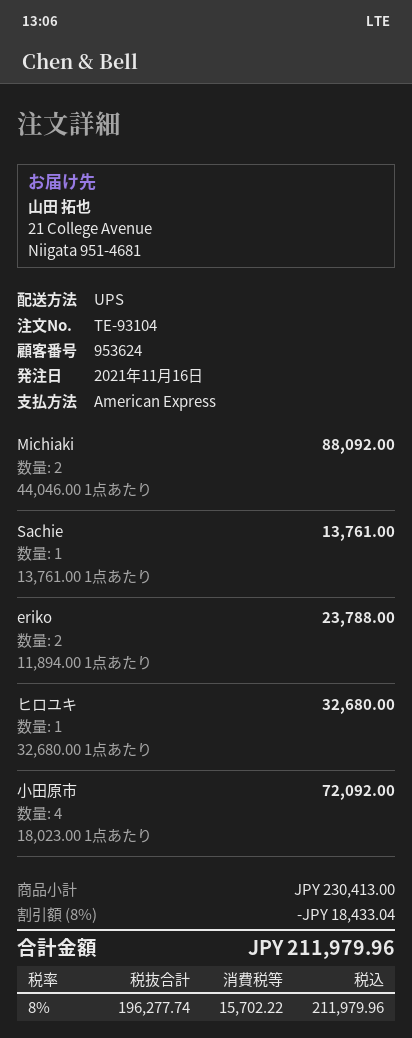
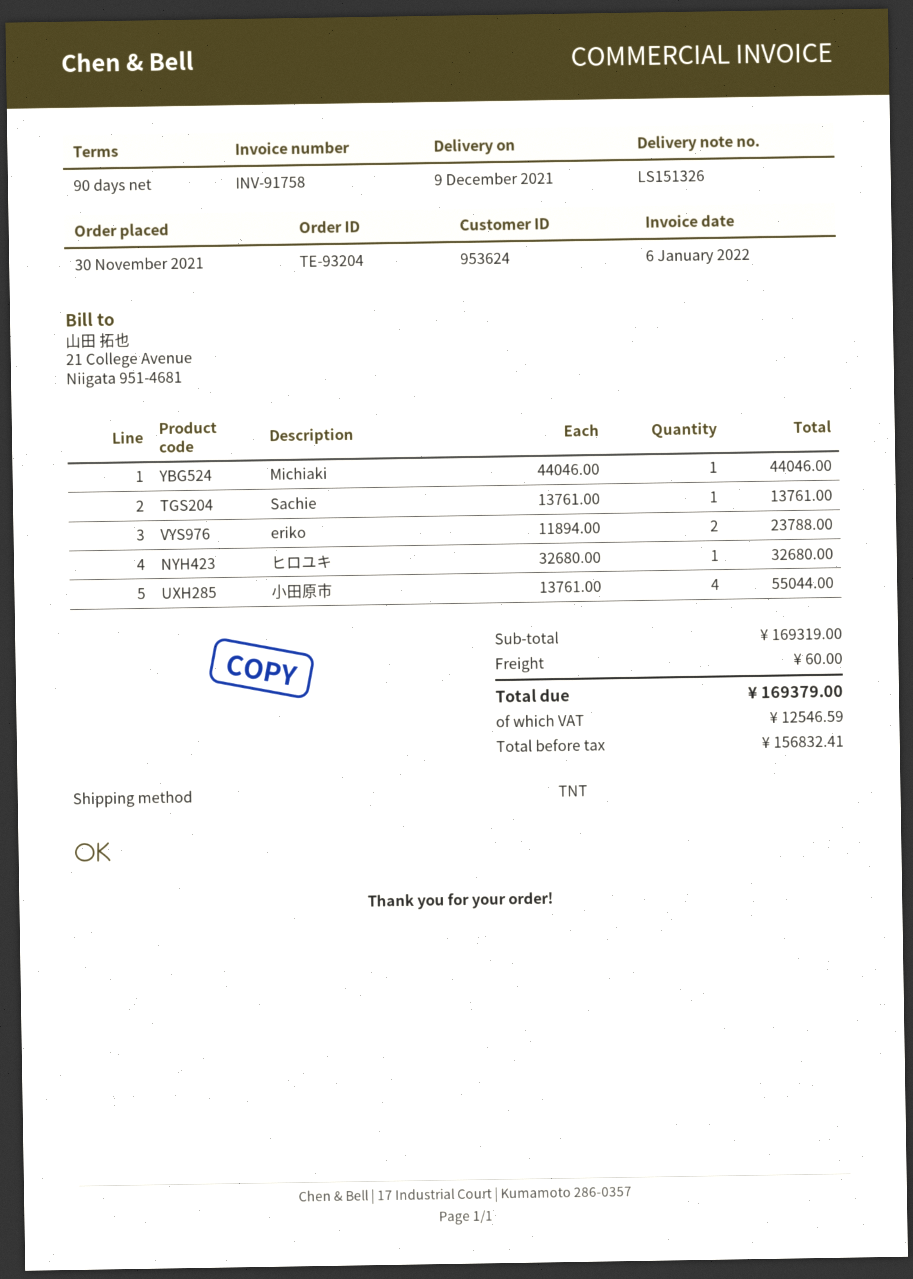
order number: TE-93104 -> TE-93204
order date: 2021-11-16 -> 2021-11-30
shipping method: UPS -> TNT
Michiaki: 2 x 44046.00 = 88092.00 -> 1 x 44046.00 = 44046.00
小田原市: 4 x 18023.00 = 72092.00 -> 4 x 13761.00 = 55044.00
subtotal: 230413.00 -> 169319.00
discount: 8% = 18433.04 -> none
shipping: none -> 60.00
net: 196277.74 -> 156832.41
tax: 15702.22 -> 12546.59
total: 211979.96 -> 169379.00

